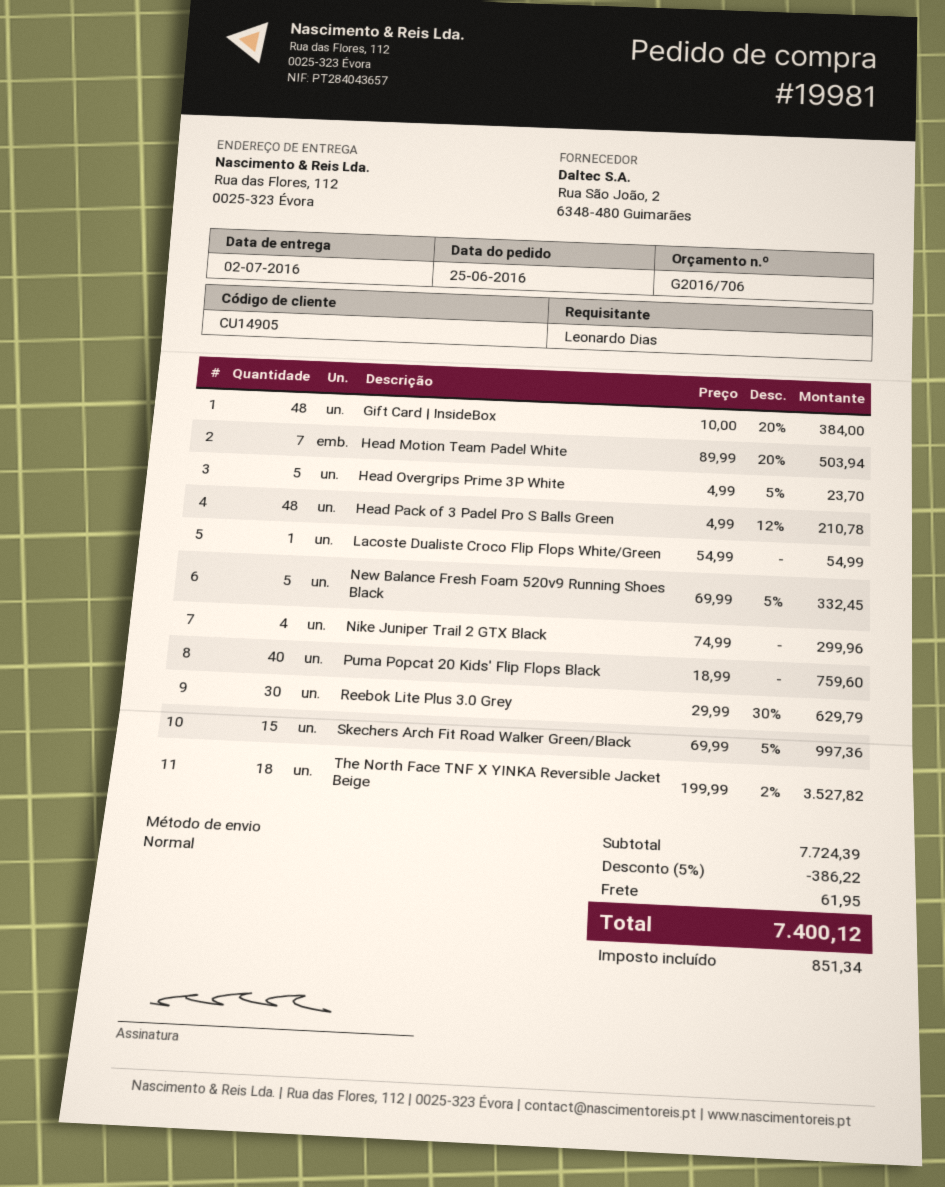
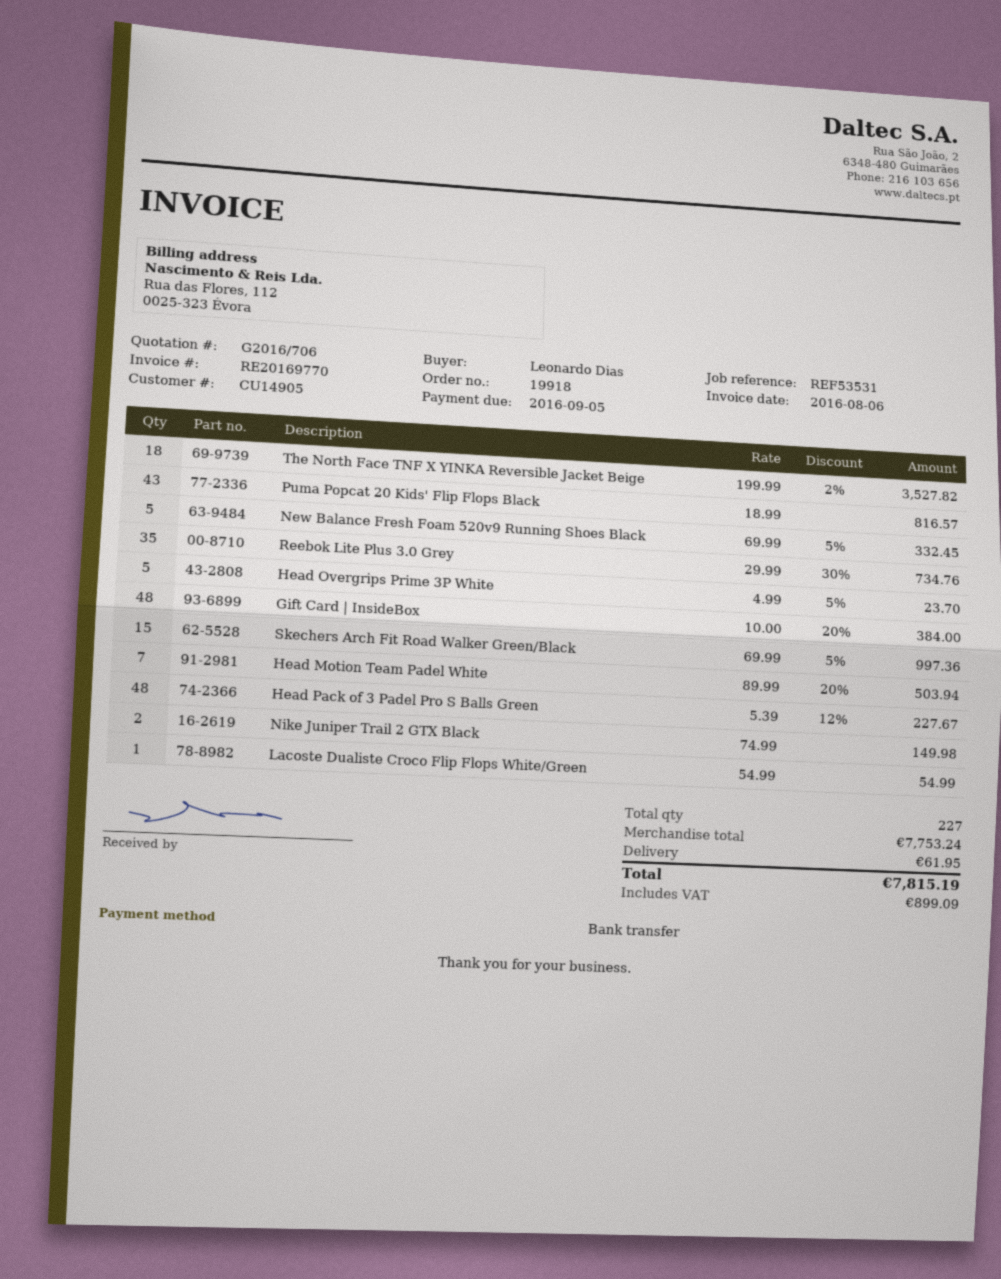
order number: 19981 -> 19918
Head Pack of 3 Padel Pro S Balls Green: 48 x 4.99 - 12% = 210.78 -> 48 x 5.39 - 12% = 227.67
Nike Juniper Trail 2 GTX Black: 4 x 74.99 = 299.96 -> 2 x 74.99 = 149.98
Puma Popcat 20 Kids' Flip Flops Black: 40 x 18.99 = 759.60 -> 43 x 18.99 = 816.57
Reebok Lite Plus 3.0 Grey: 30 x 29.99 - 30% = 629.79 -> 35 x 29.99 - 30% = 734.76
subtotal: 7724.39 -> 7753.24
discount: 5% = 386.22 -> none
tax: 851.34 -> 899.09
total: 7400.12 -> 7815.19

